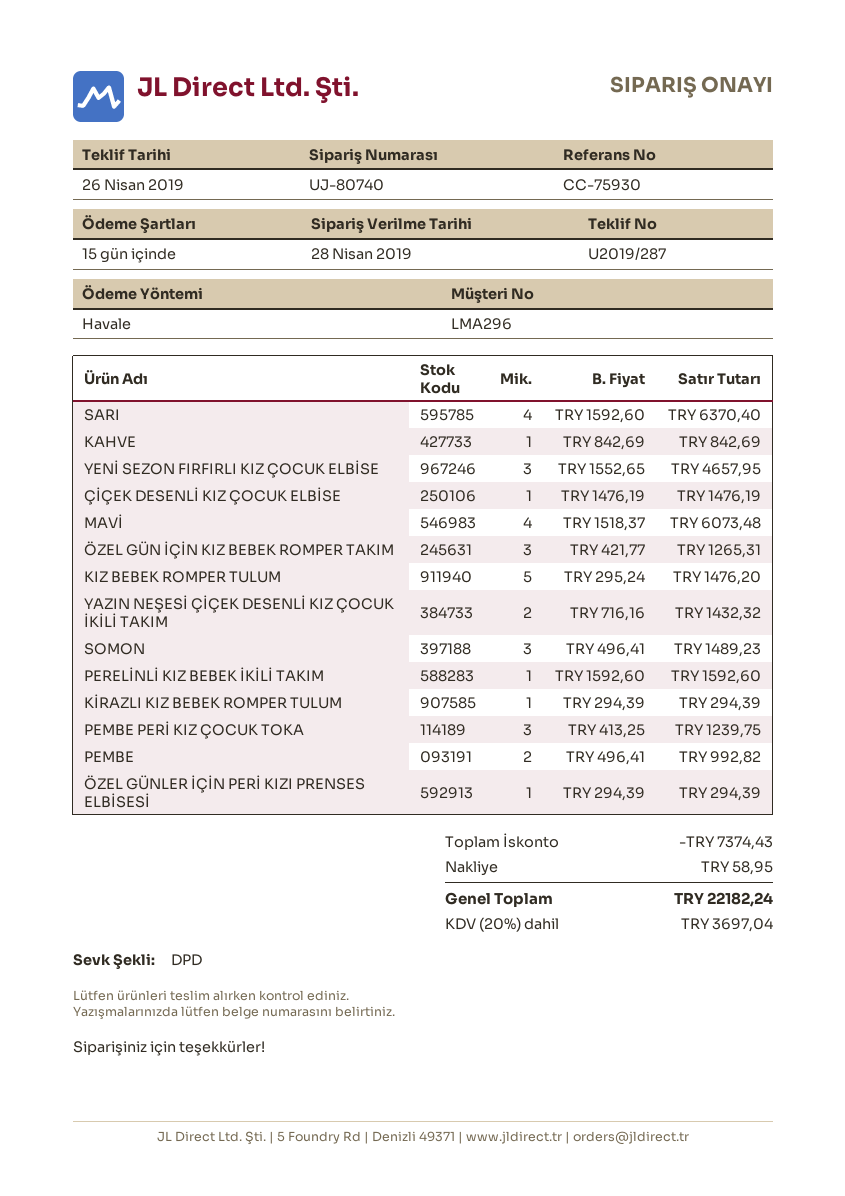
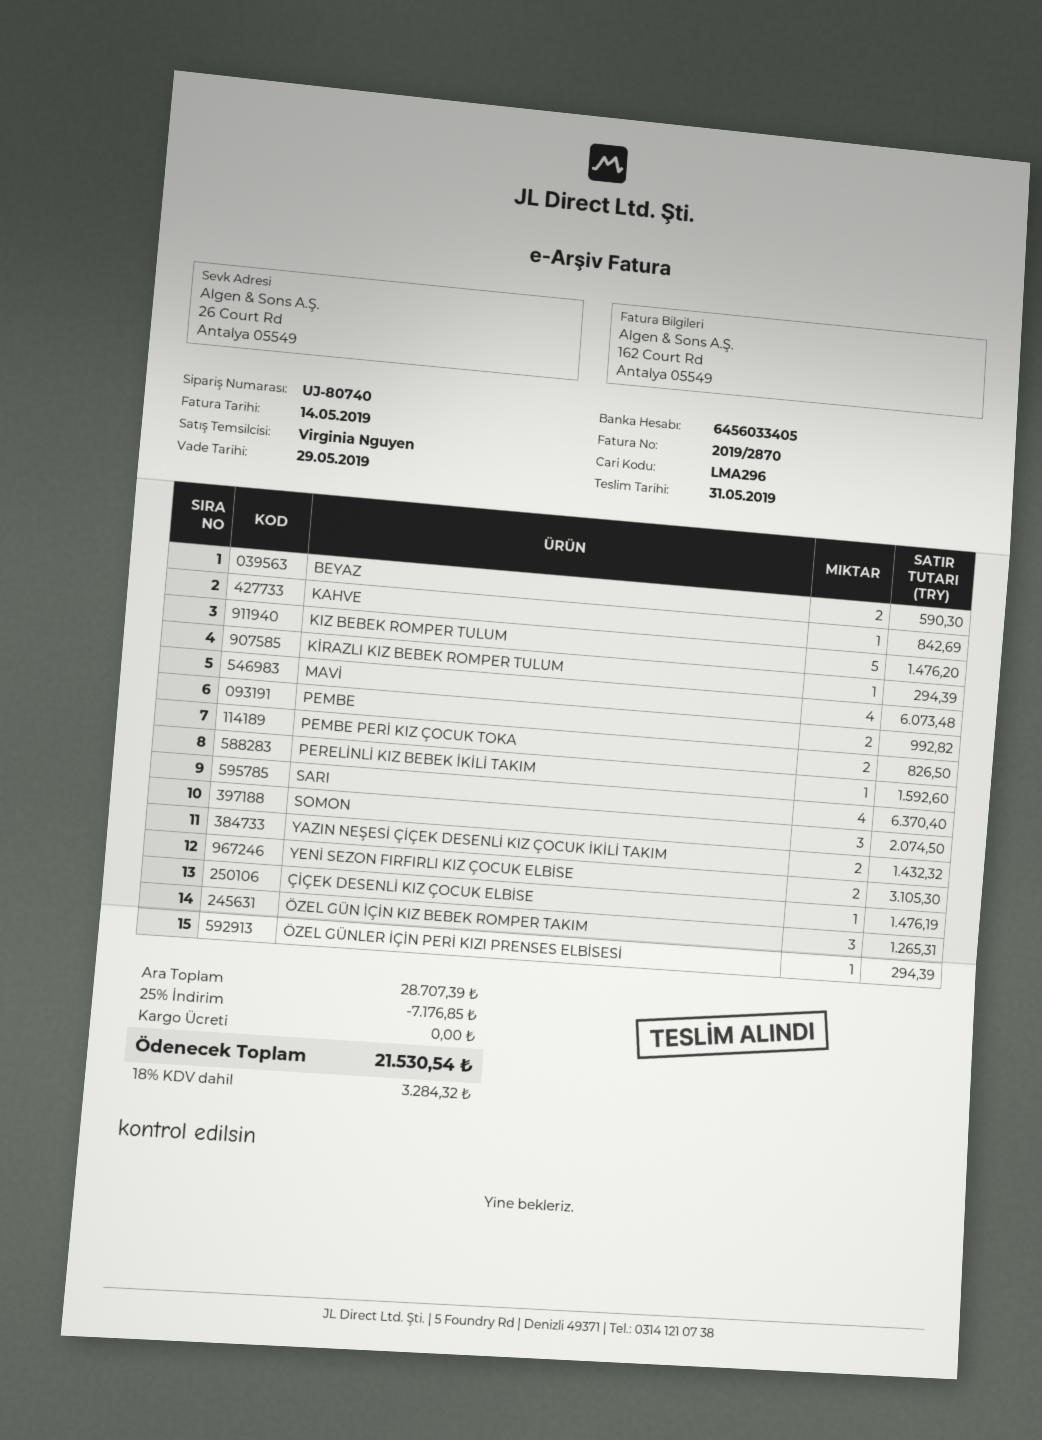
YENİ SEZON FIRFIRLI KIZ ÇOCUK ELBİSE: 3 for 4657.95 -> 2 for 3105.30
SOMON: 3 for 1489.23 -> 3 for 2074.50
PEMBE PERİ KIZ ÇOCUK TOKA: 3 for 1239.75 -> 2 for 826.50
BEYAZ: none -> 2 for 590.30
discount: 7374.43 -> 7176.85
shipping: 58.95 -> 0.00
tax: 20% = 3697.04 -> 18% = 3284.32
total: 22182.24 -> 21530.54

